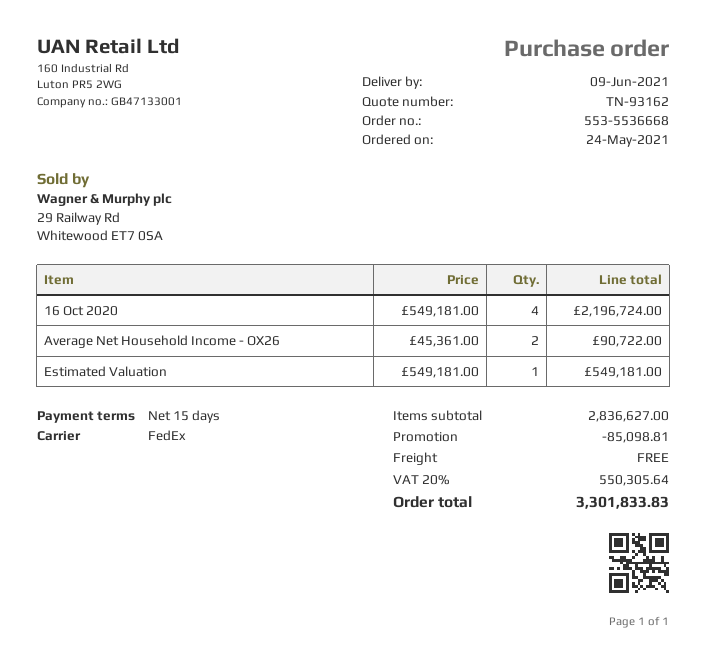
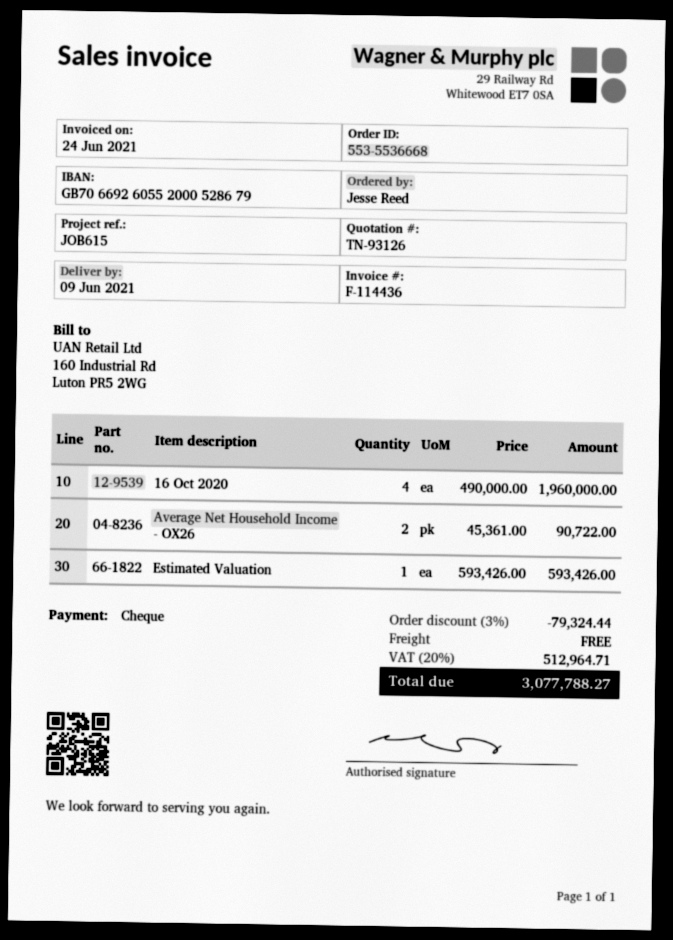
quote number: TN-93162 -> TN-93126
16 Oct 2020: 4 x 549181.00 = 2196724.00 -> 4 x 490000.00 = 1960000.00
Estimated Valuation: 1 x 549181.00 = 549181.00 -> 1 x 593426.00 = 593426.00
discount: 85098.81 -> 79324.44
tax: 20% = 550305.64 -> 20% = 512964.71
total: 3301833.83 -> 3077788.27

